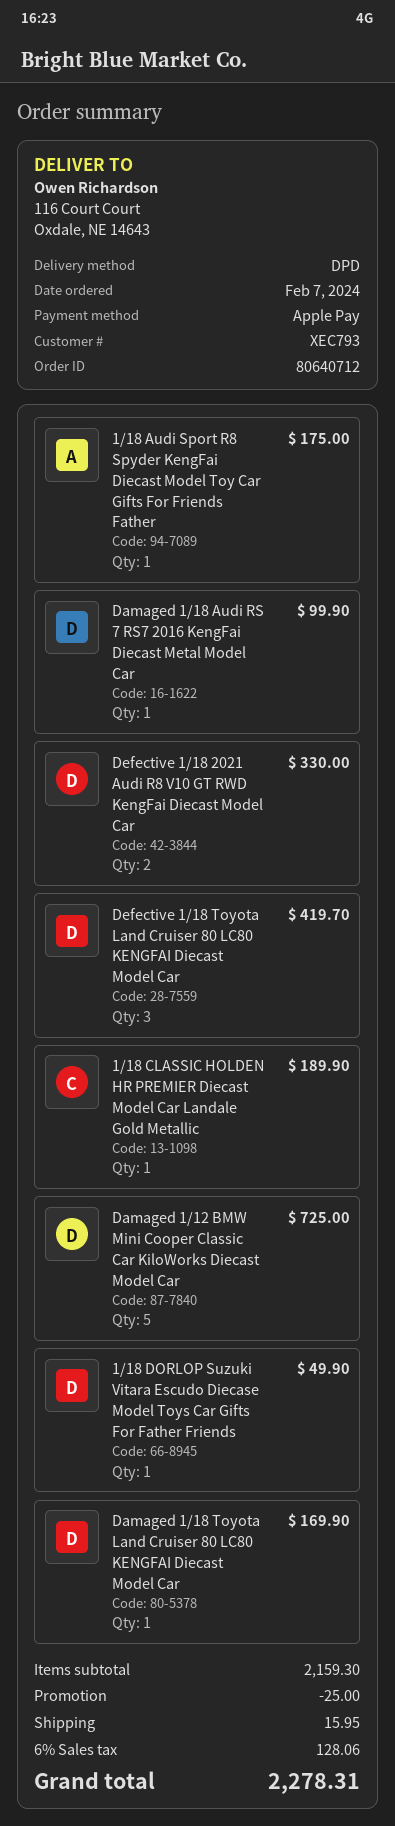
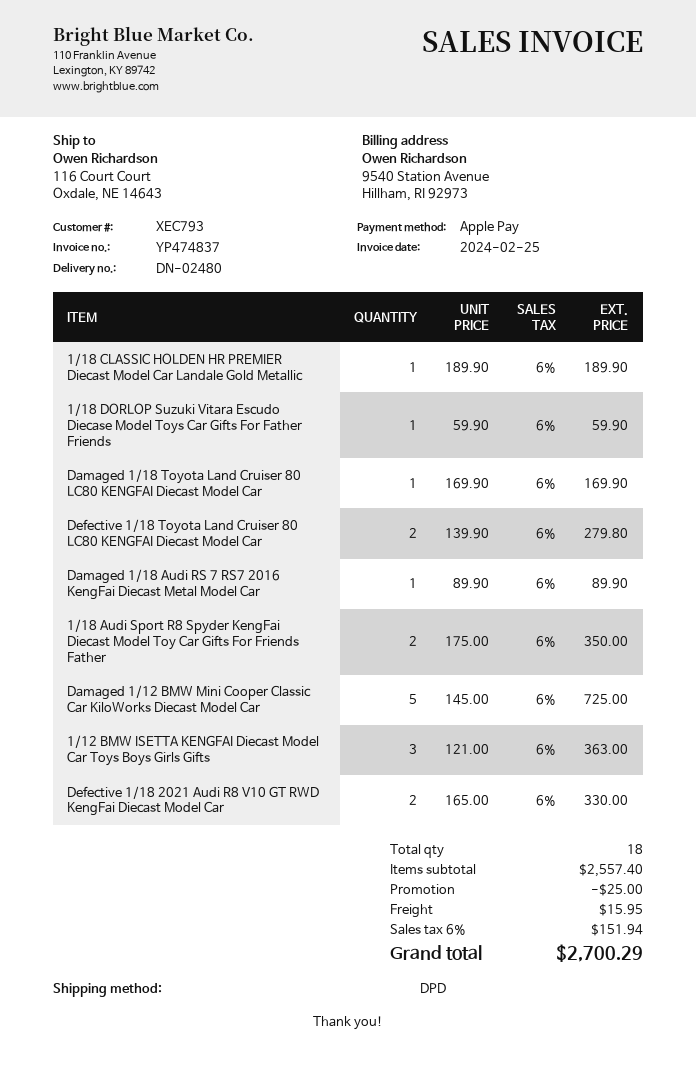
1/18 Audi Sport R8 Spyder KengFai Diecast Model Toy Car Gifts For Friends Father: 1 for 175.00 -> 2 for 350.00
Damaged 1/18 Audi RS 7 RS7 2016 KengFai Diecast Metal Model Car: 1 for 99.90 -> 1 for 89.90
Defective 1/18 Toyota Land Cruiser 80 LC80 KENGFAI Diecast Model Car: 3 for 419.70 -> 2 for 279.80
1/18 DORLOP Suzuki Vitara Escudo Diecase Model Toys Car Gifts For Father Friends: 1 for 49.90 -> 1 for 59.90
1/12 BMW ISETTA KENGFAI Diecast Model Car Toys Boys Girls Gifts: none -> 3 for 363.00
subtotal: 2159.30 -> 2557.40
tax: 6% = 128.06 -> 6% = 151.94
total: 2278.31 -> 2700.29

